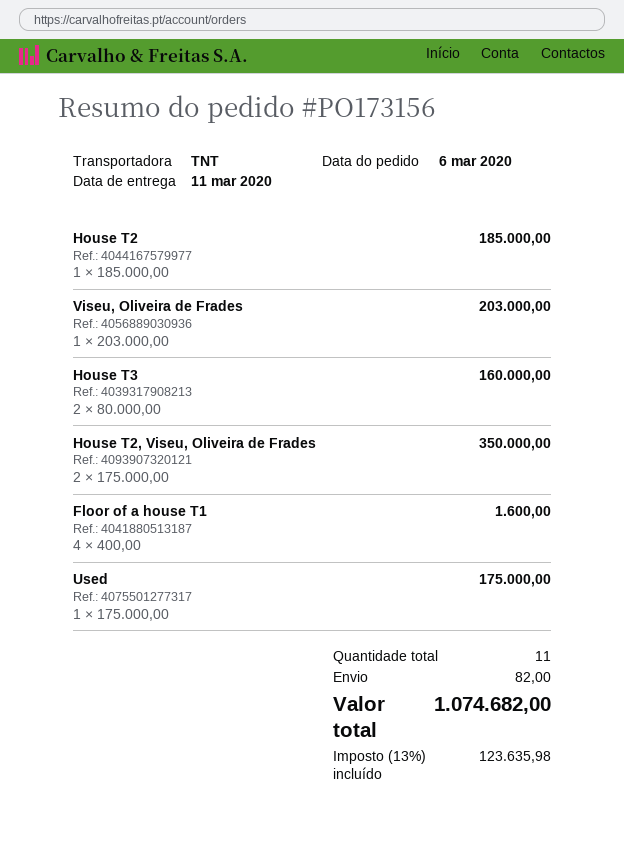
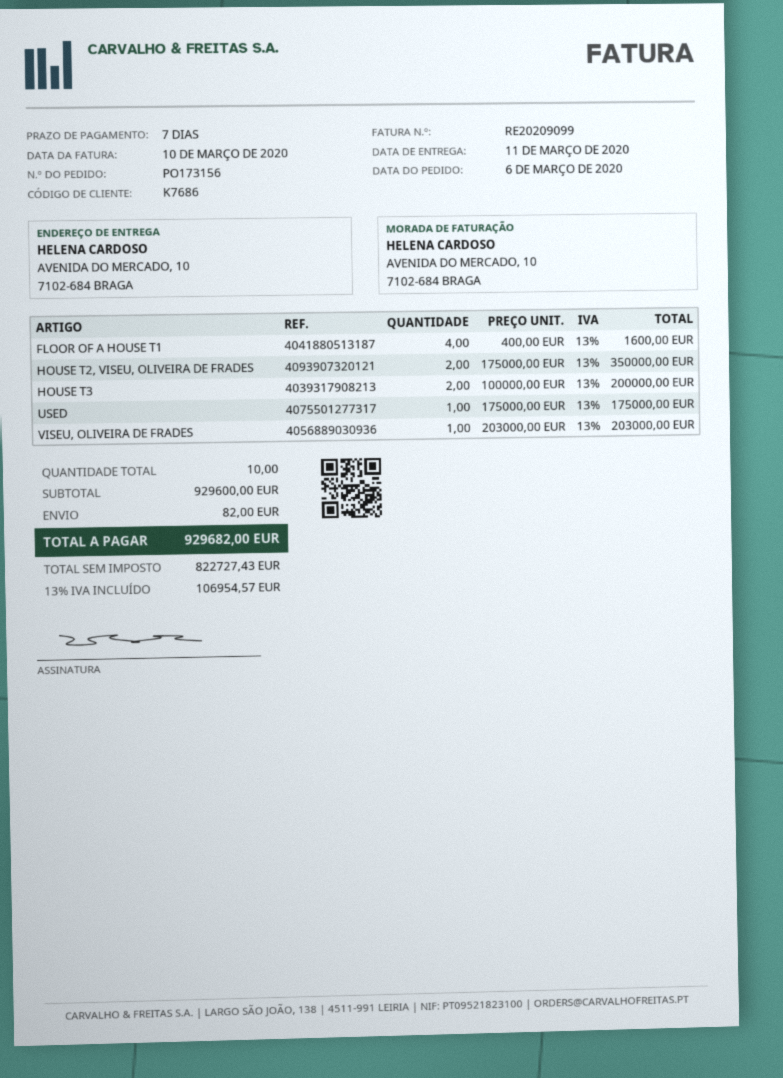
House T2: 1 x 185000.00 = 185000.00 -> none
House T3: 2 x 80000.00 = 160000.00 -> 2 x 100000.00 = 200000.00
total quantity: 11 -> 10
tax: 13% = 123635.98 -> 13% = 106954.57
total: 1074682.00 -> 929682.00

